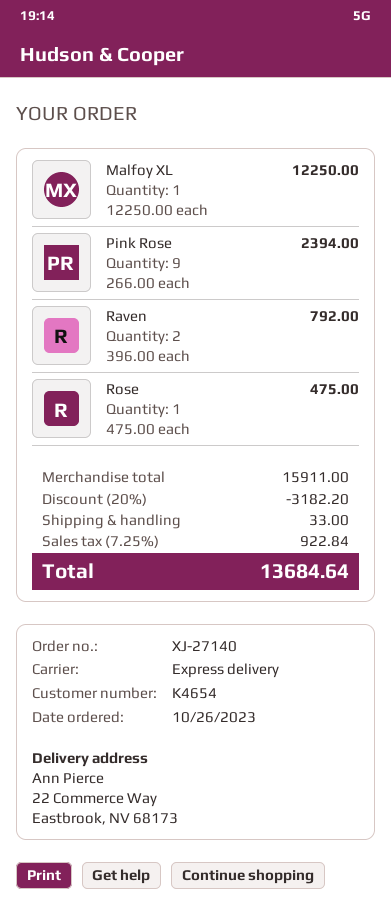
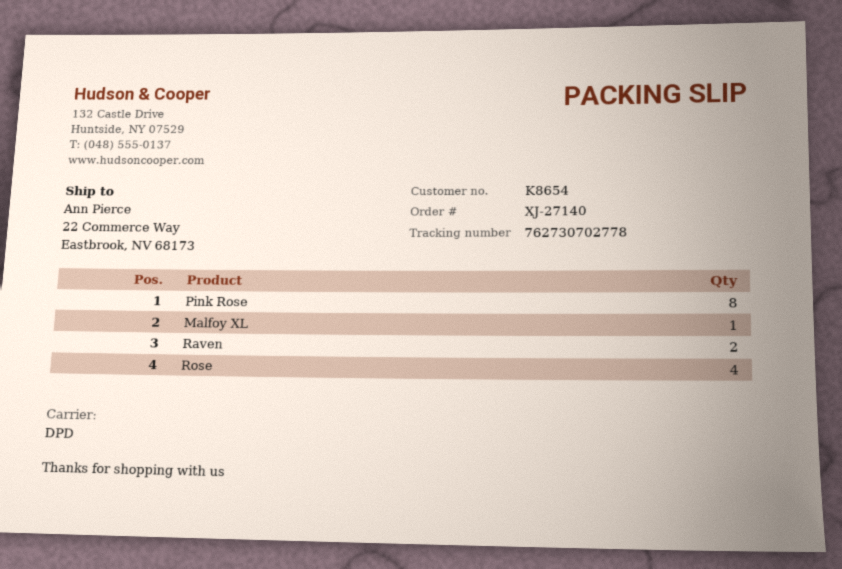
customer number: K4654 -> K8654
shipping method: express -> DPD
Pink Rose: 9 -> 8
Rose: 1 -> 4

